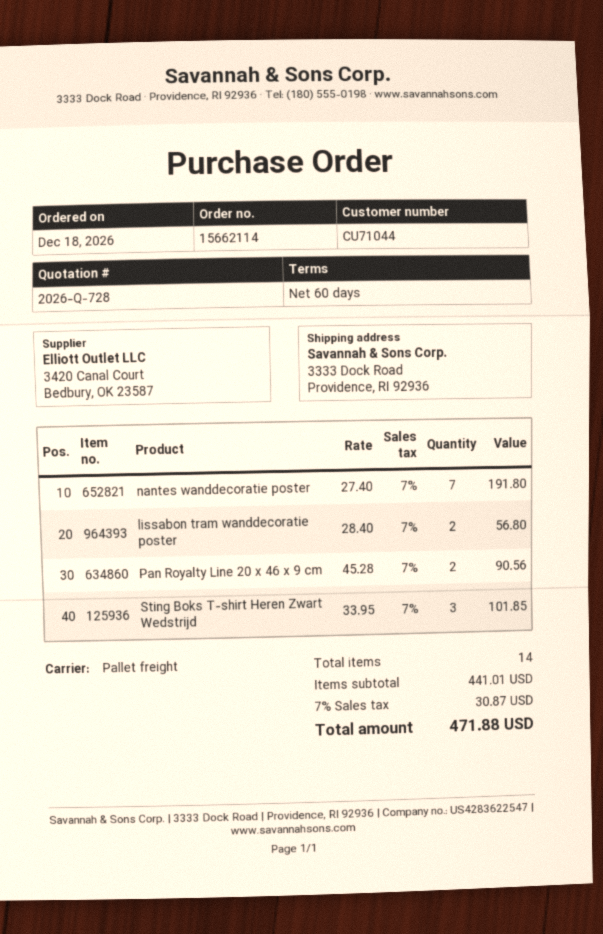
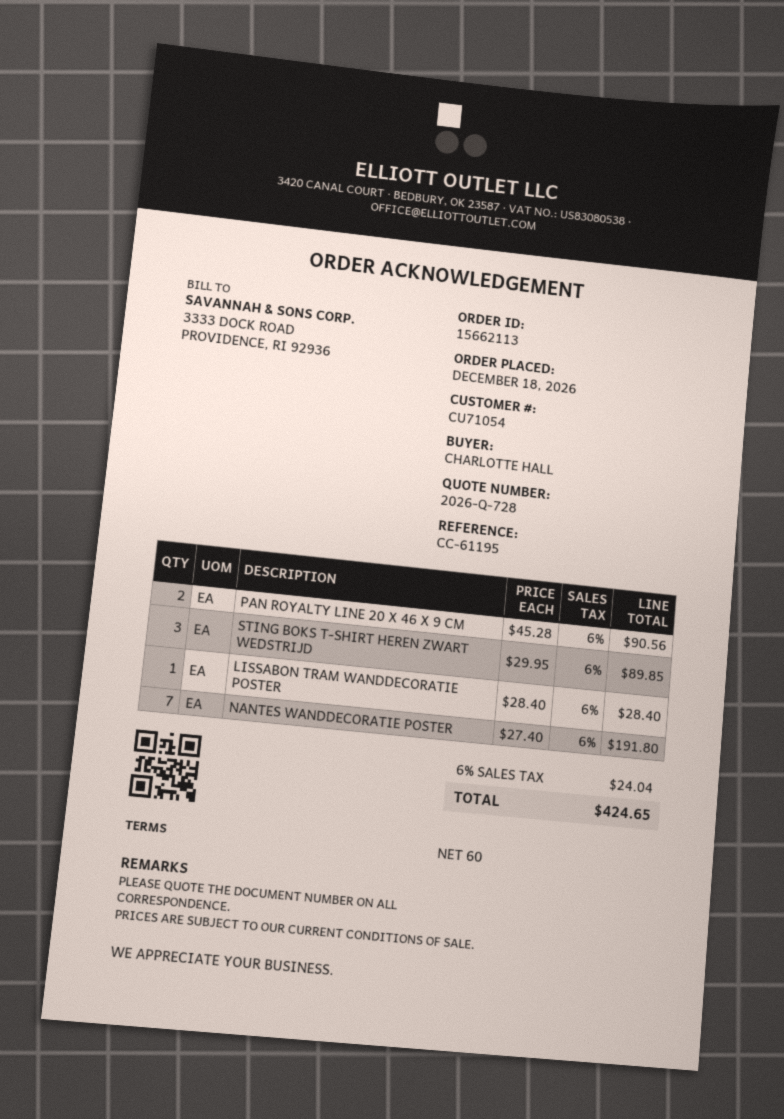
order number: 15662114 -> 15662113
customer number: CU71044 -> CU71054
lissabon tram wanddecoratie poster: 2 x 28.40 = 56.80 -> 1 x 28.40 = 28.40
Sting Boks T-shirt Heren Zwart Wedstrijd: 3 x 33.95 = 101.85 -> 3 x 29.95 = 89.85
tax: 7% = 30.87 -> 6% = 24.04
total: 471.88 -> 424.65

